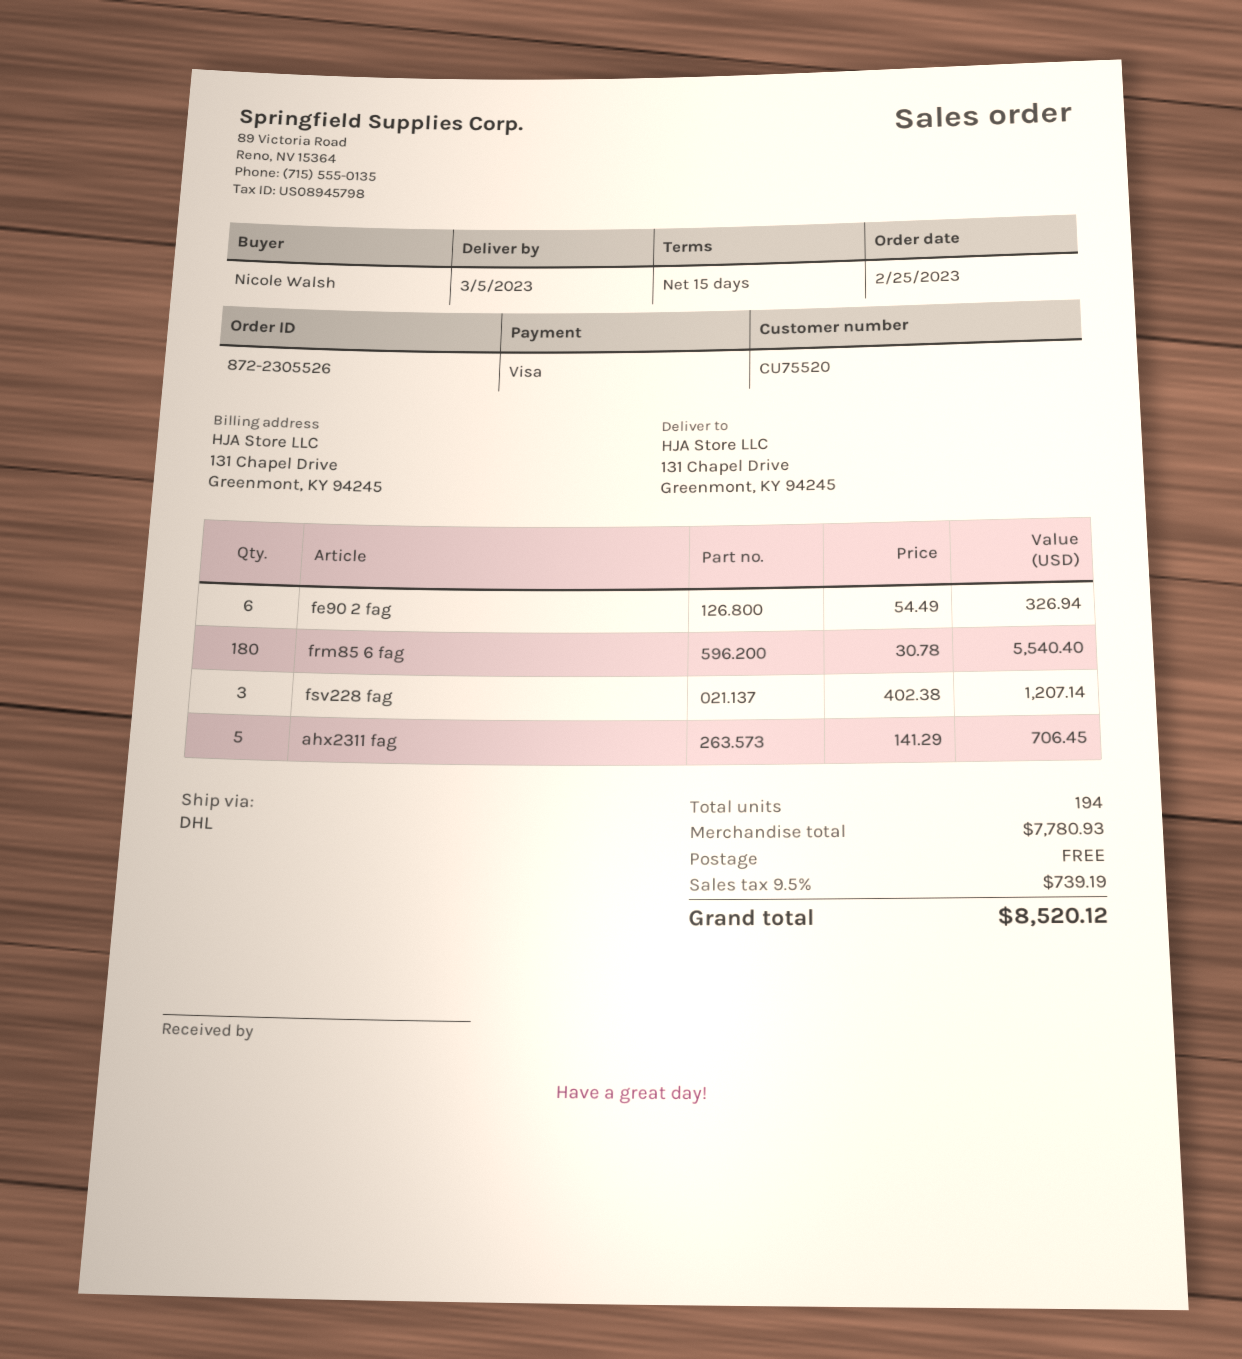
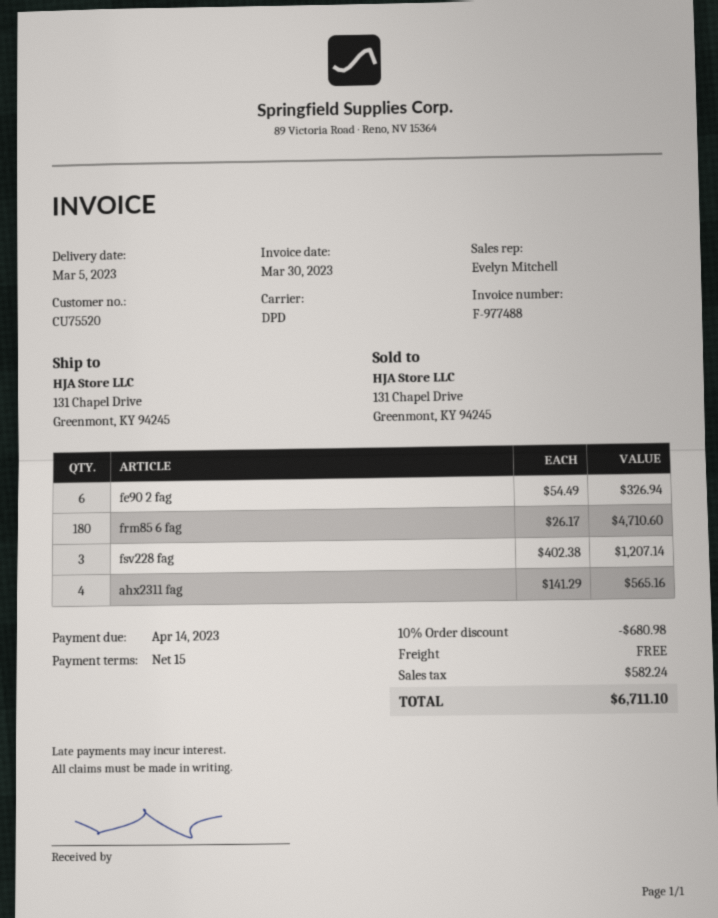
shipping method: DHL -> DPD
frm85 6 fag: 180 x 30.78 = 5540.40 -> 180 x 26.17 = 4710.60
ahx2311 fag: 5 x 141.29 = 706.45 -> 4 x 141.29 = 565.16
discount: none -> 10% = 680.98
tax: 739.19 -> 582.24
total: 8520.12 -> 6711.10

